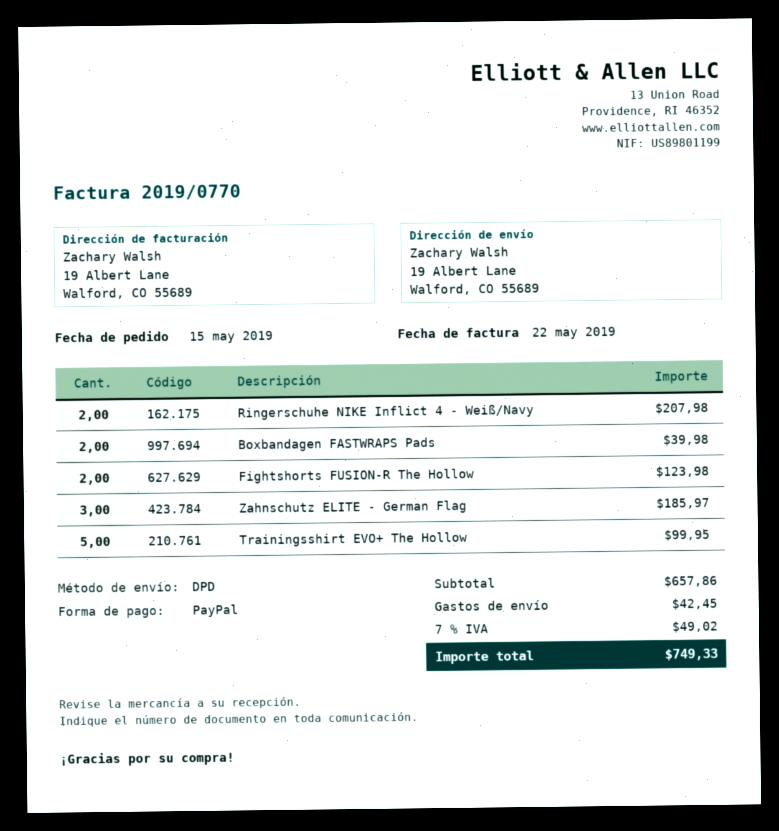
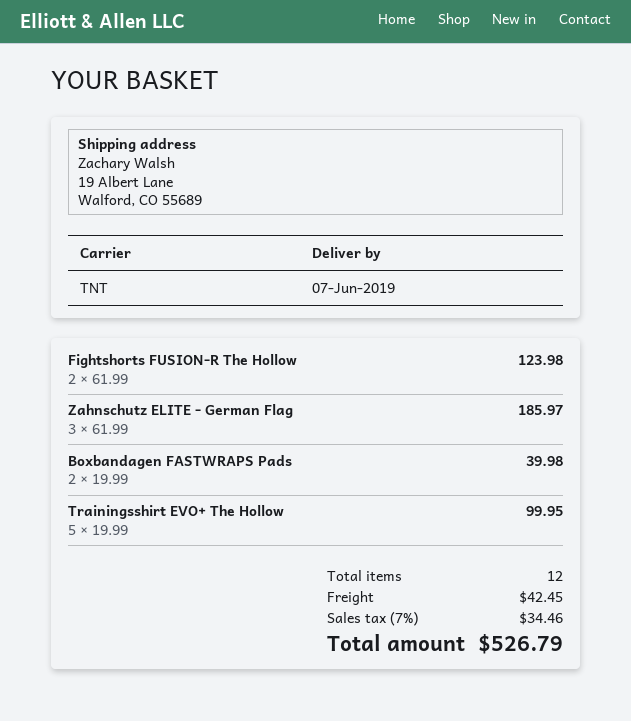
shipping method: DPD -> TNT
Ringerschuhe NIKE Inflict 4 - Weiß/Navy: 2 for 207.98 -> none
tax: 7% = 49.02 -> 7% = 34.46
total: 749.33 -> 526.79

